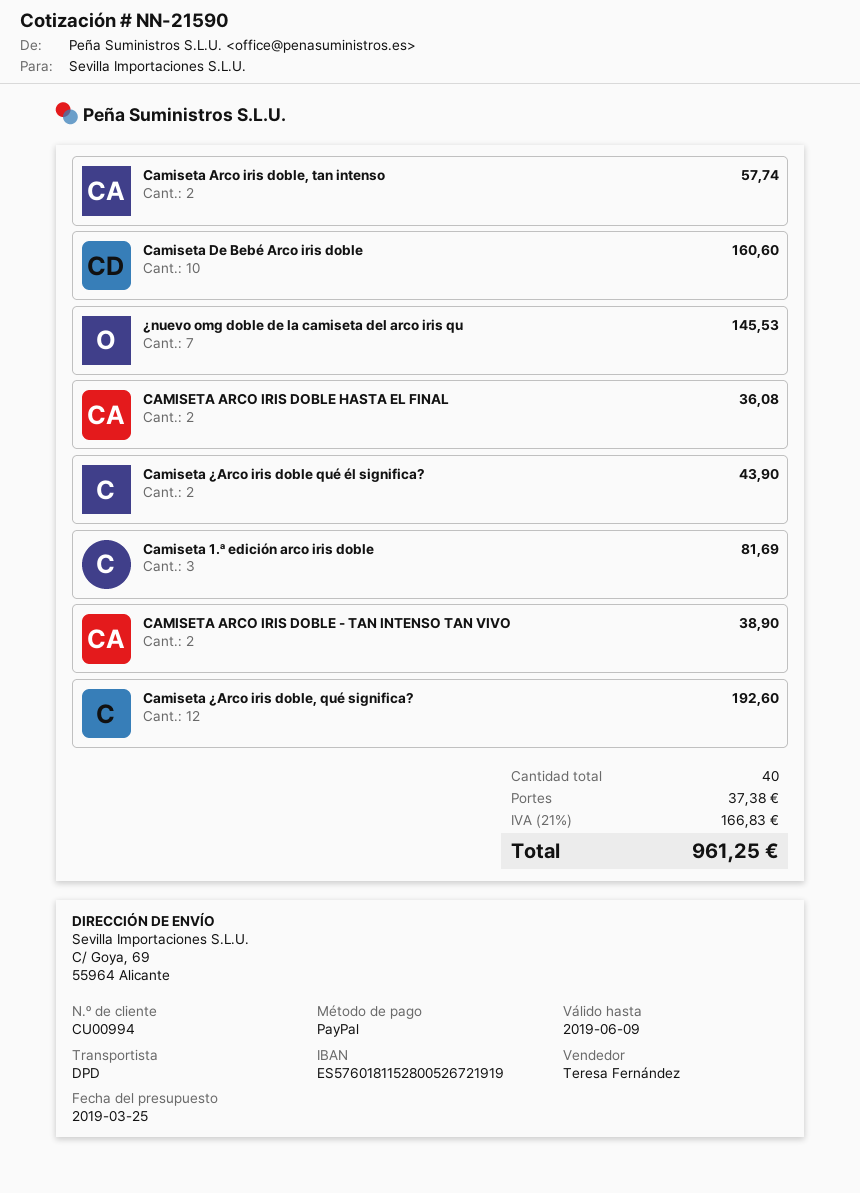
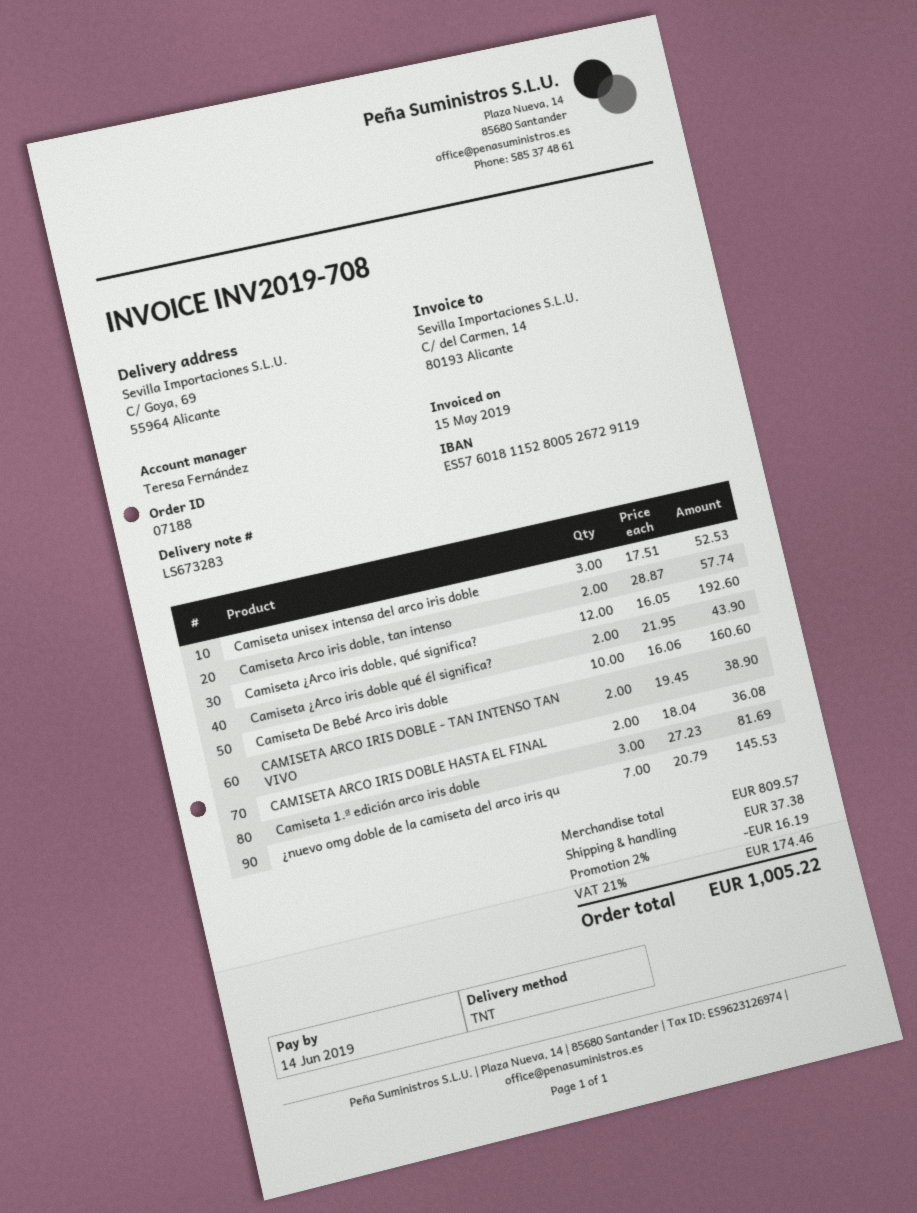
bank account: ES5760181152800526721919 -> ES5760181152800526729119
shipping method: DPD -> TNT
Camiseta unisex intensa del arco iris doble: none -> 3 for 52.53
discount: none -> 2% = 16.19
tax: 21% = 166.83 -> 21% = 174.46
total: 961.25 -> 1005.22

